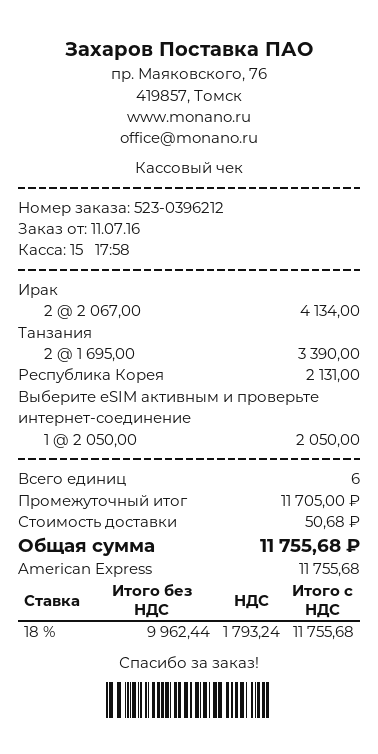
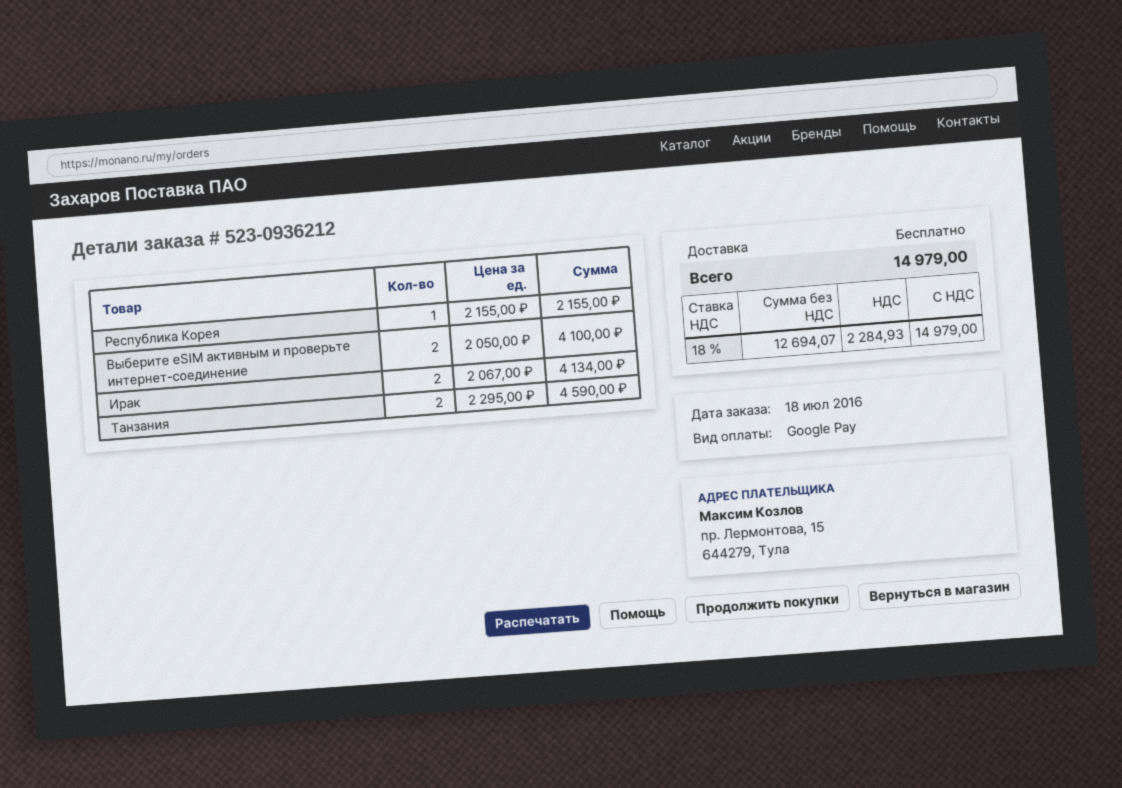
order number: 523-0396212 -> 523-0936212
order date: 2016-07-11 -> 2016-07-18
payment method: American Express -> Google Pay
Танзания: 2 x 1695.00 = 3390.00 -> 2 x 2295.00 = 4590.00
Республика Корея: 1 x 2131.00 = 2131.00 -> 1 x 2155.00 = 2155.00
Выберите eSIM активным и проверьте интернет-соединение: 1 x 2050.00 = 2050.00 -> 2 x 2050.00 = 4100.00
shipping: 50.68 -> 0.00
net: 9962.44 -> 12694.07
tax: 18% = 1793.24 -> 18% = 2284.93
total: 11755.68 -> 14979.00

